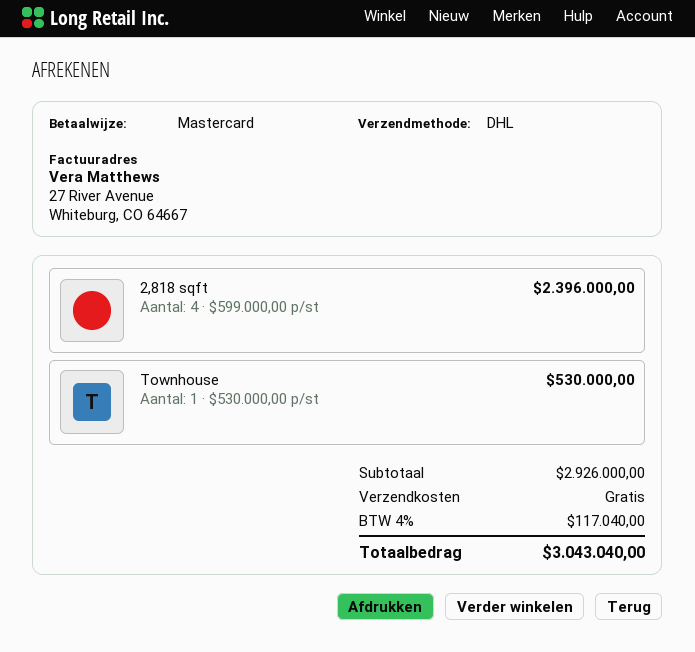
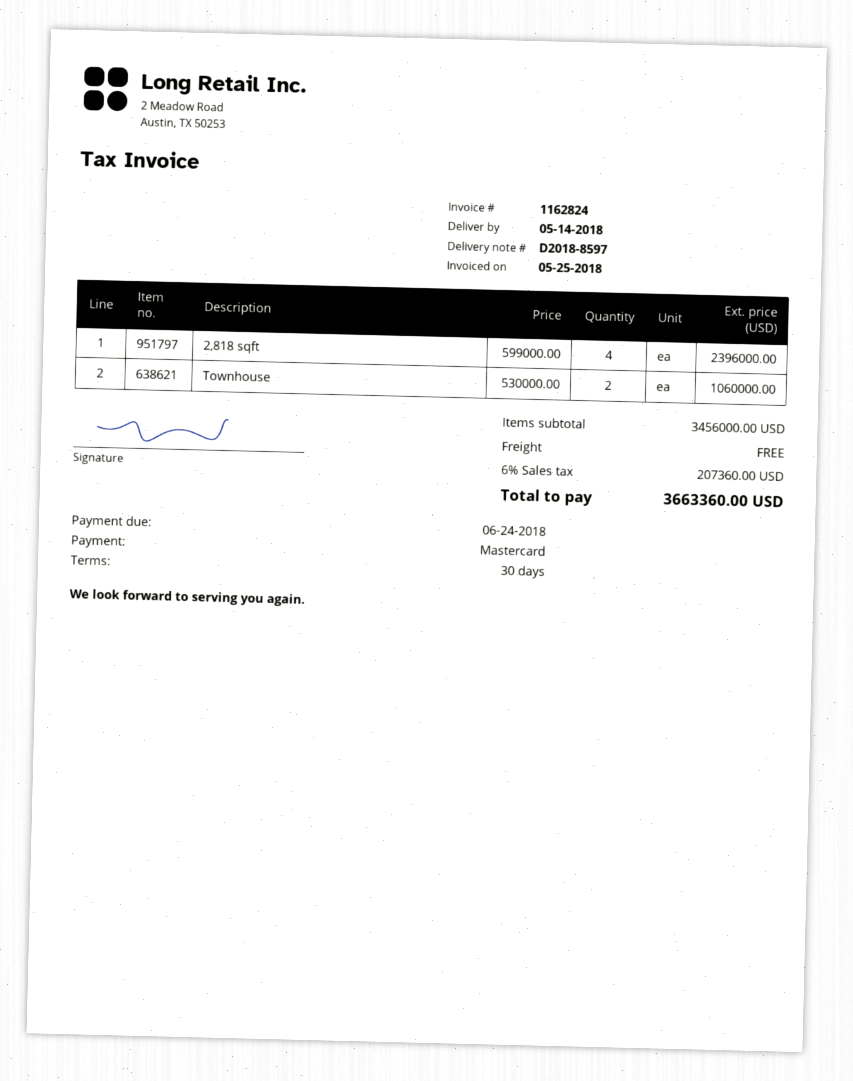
Townhouse: 1 x 530000.00 = 530000.00 -> 2 x 530000.00 = 1060000.00
subtotal: 2926000.00 -> 3456000.00
tax: 4% = 117040.00 -> 6% = 207360.00
total: 3043040.00 -> 3663360.00

